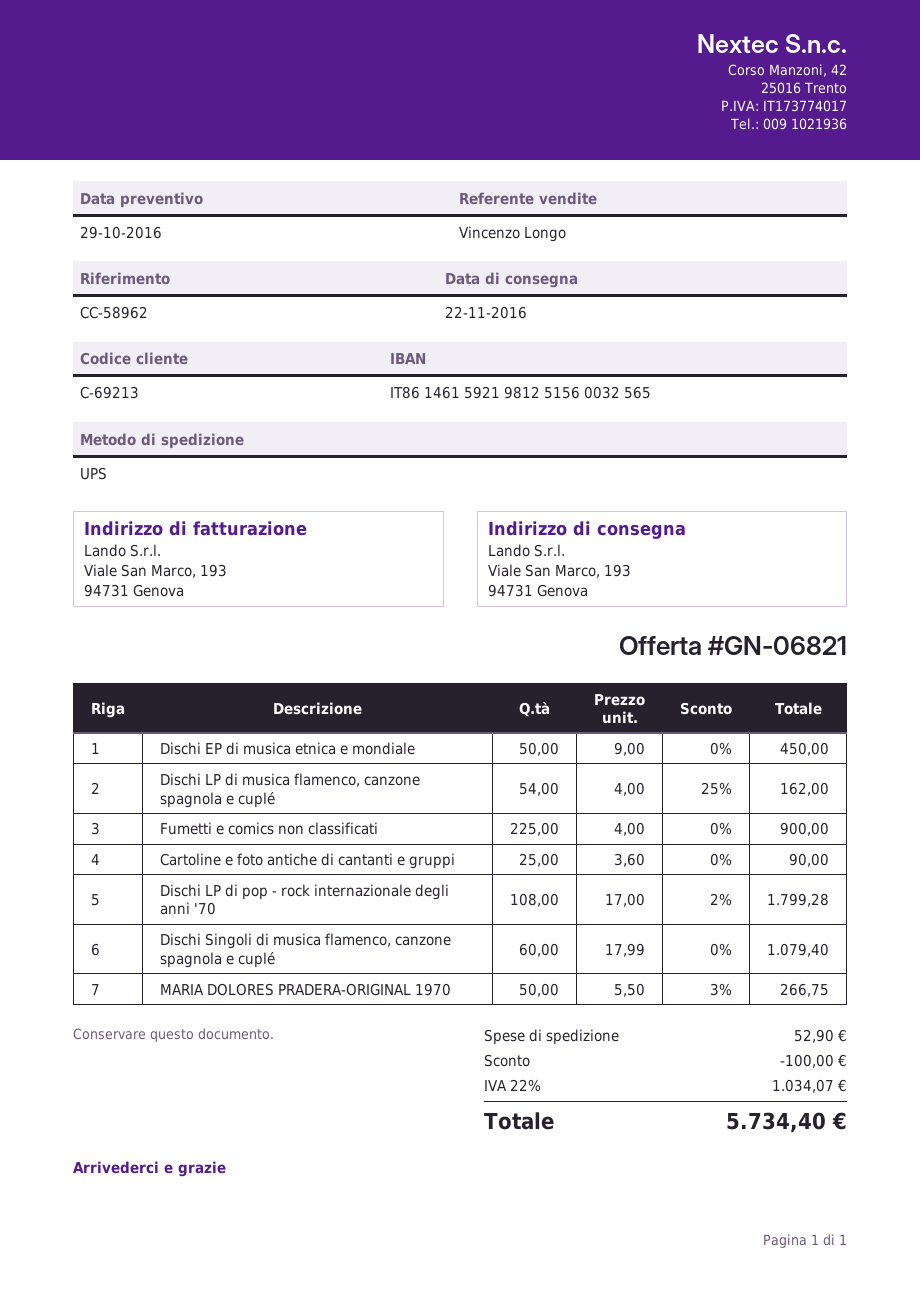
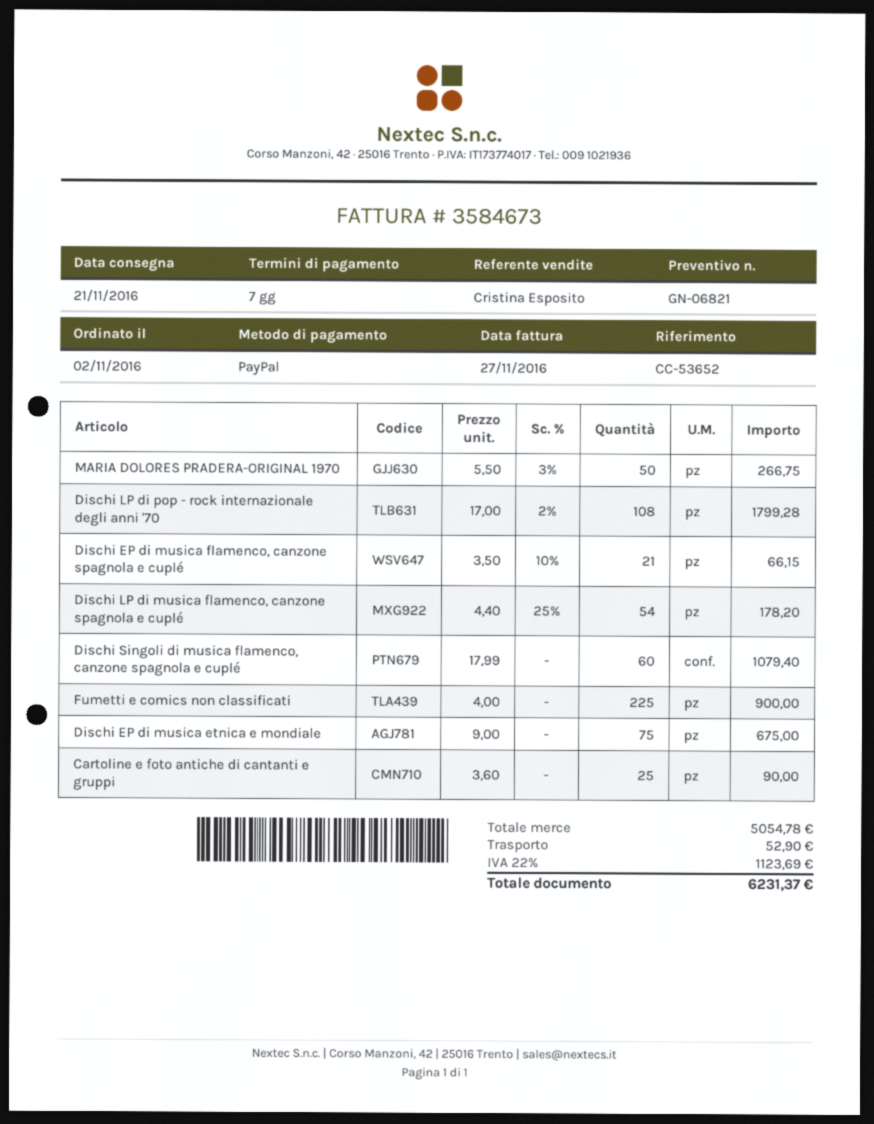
delivery date: 2016-11-22 -> 2016-11-21
reference: CC-58962 -> CC-53652
sales rep: Vincenzo Longo -> Cristina Esposito
Dischi EP di musica etnica e mondiale: 50 x 9.00 = 450.00 -> 75 x 9.00 = 675.00
Dischi LP di musica flamenco, canzone spagnola e cuplé: 54 x 4.00 - 25% = 162.00 -> 54 x 4.40 - 25% = 178.20
Dischi EP di musica flamenco, canzone spagnola e cuplé: none -> 21 x 3.50 - 10% = 66.15
discount: 100.00 -> none
tax: 22% = 1034.07 -> 22% = 1123.69
total: 5734.40 -> 6231.37

